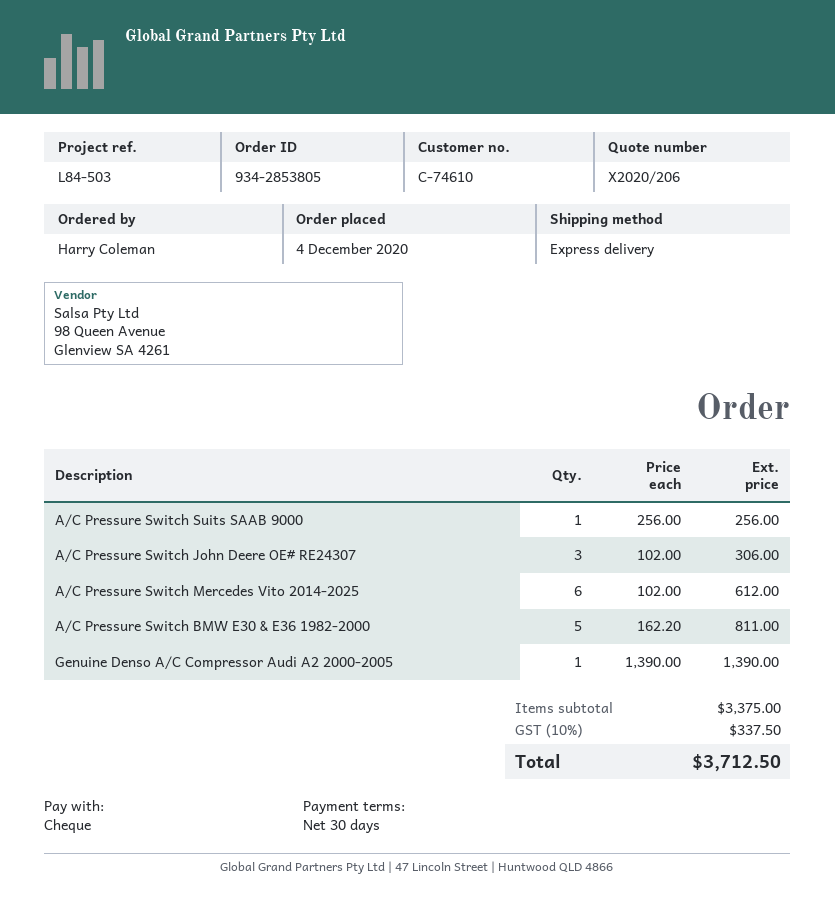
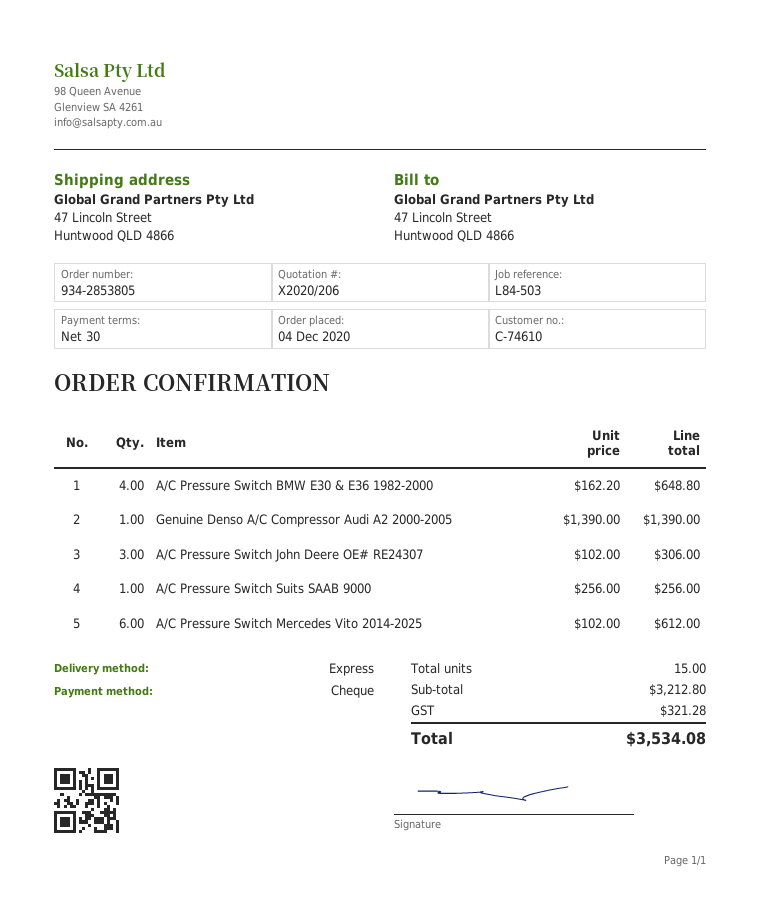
A/C Pressure Switch BMW E30 & E36 1982-2000: 5 x 162.20 = 811.00 -> 4 x 162.20 = 648.80
subtotal: 3375.00 -> 3212.80
tax: 337.50 -> 321.28
total: 3712.50 -> 3534.08

